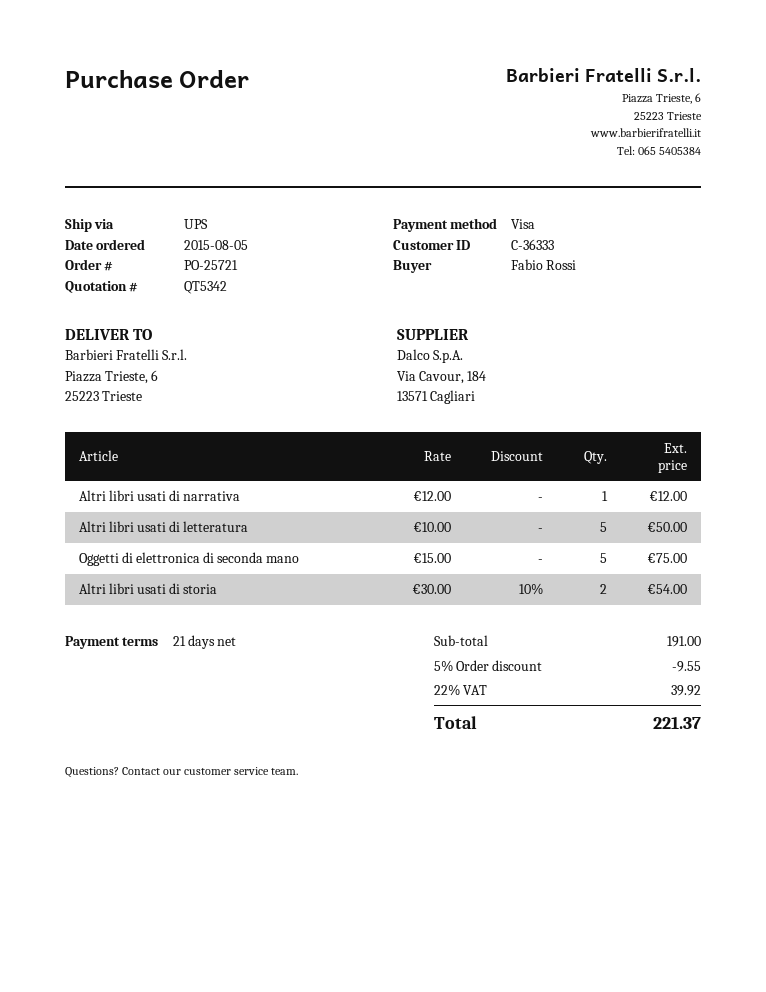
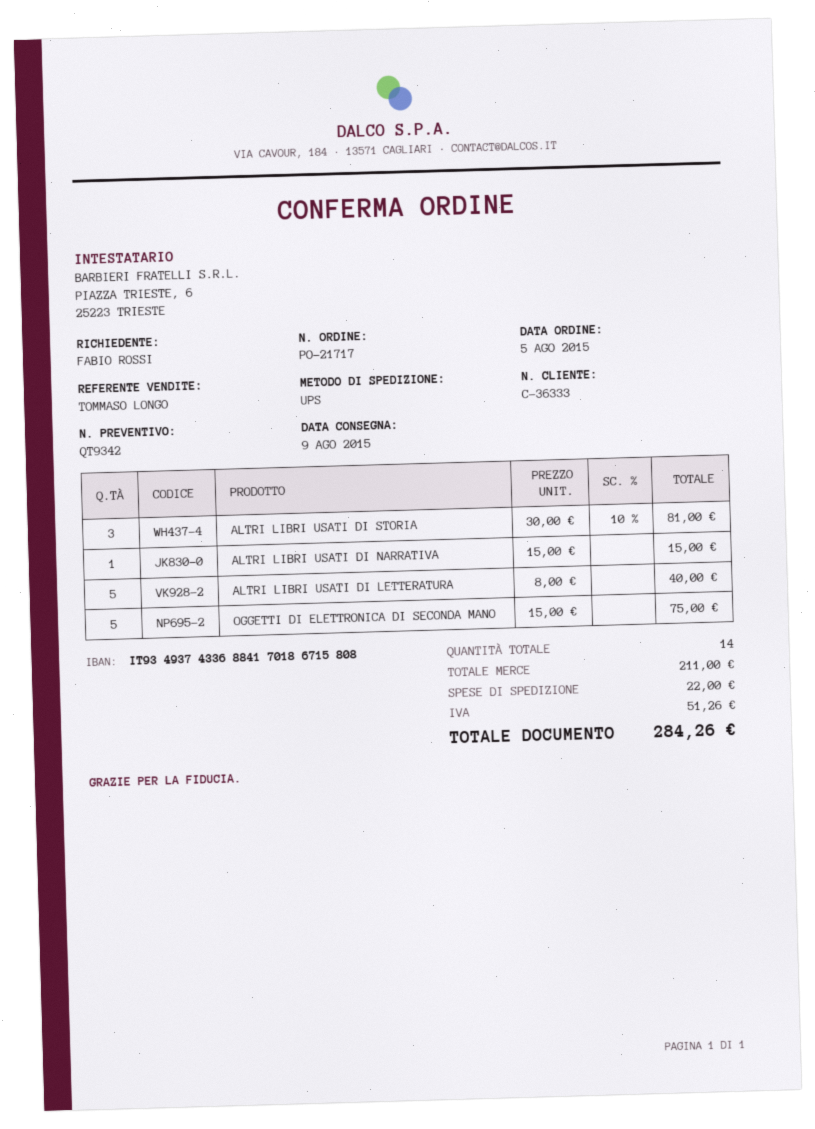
quote number: QT5342 -> QT9342
order number: PO-25721 -> PO-21717
Altri libri usati di narrativa: 1 x 12.00 = 12.00 -> 1 x 15.00 = 15.00
Altri libri usati di letteratura: 5 x 10.00 = 50.00 -> 5 x 8.00 = 40.00
Altri libri usati di storia: 2 x 30.00 - 10% = 54.00 -> 3 x 30.00 - 10% = 81.00
subtotal: 191.00 -> 211.00
discount: 5% = 9.55 -> none
shipping: none -> 22.00
tax: 39.92 -> 51.26
total: 221.37 -> 284.26

